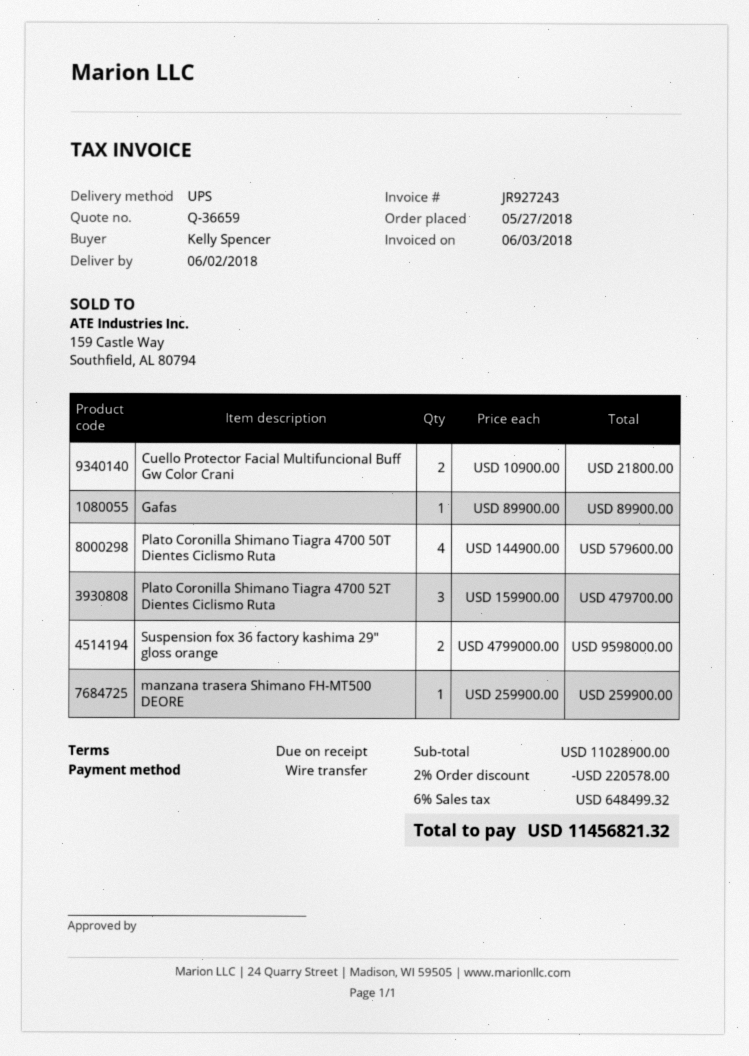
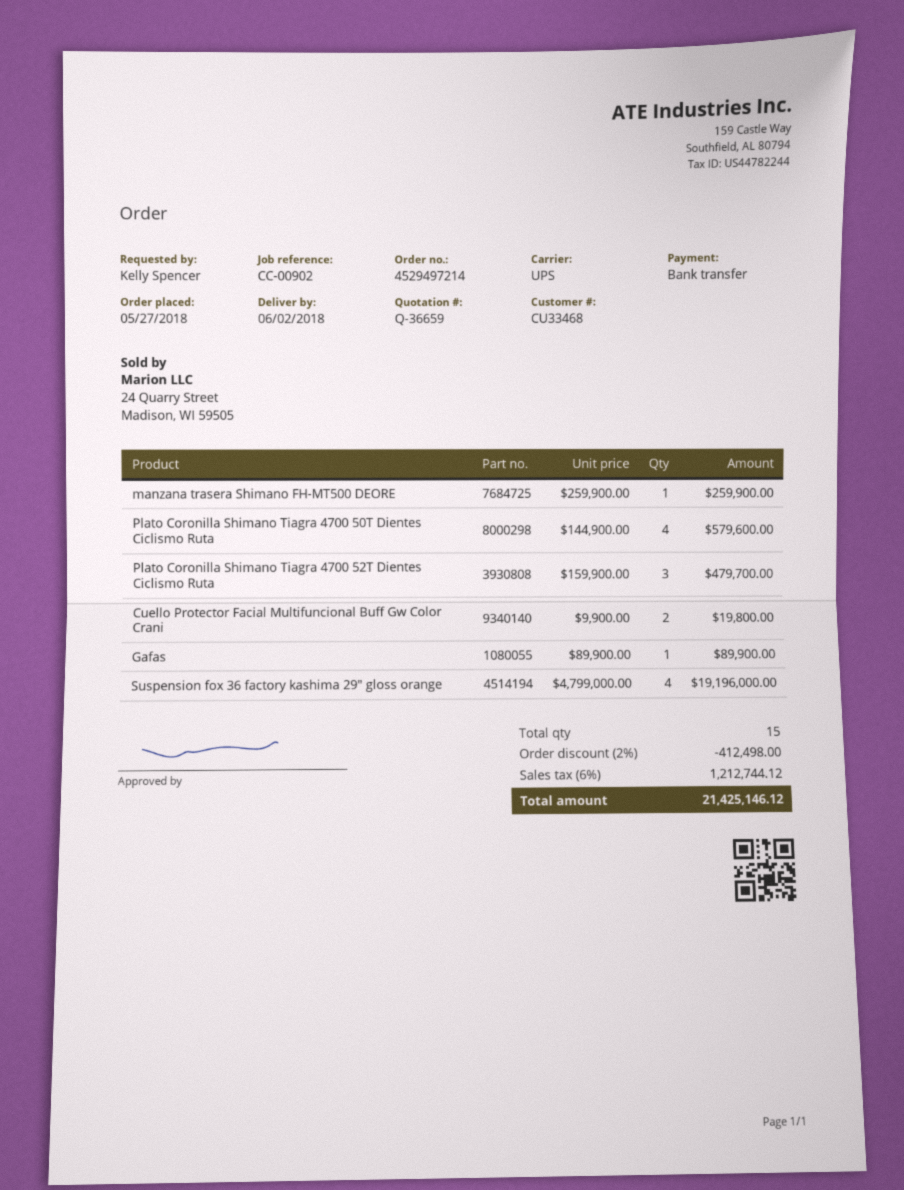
Cuello Protector Facial Multifuncional Buff Gw Color Crani: 2 x 10900.00 = 21800.00 -> 2 x 9900.00 = 19800.00
Suspension fox 36 factory kashima 29" gloss orange: 2 x 4799000.00 = 9598000.00 -> 4 x 4799000.00 = 19196000.00
discount: 2% = 220578.00 -> 2% = 412498.00
tax: 6% = 648499.32 -> 6% = 1212744.12
total: 11456821.32 -> 21425146.12

